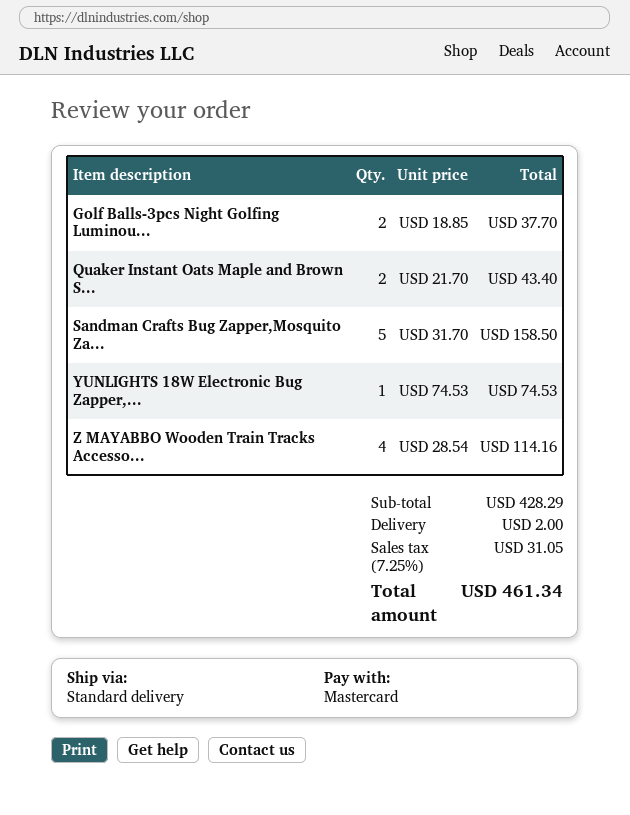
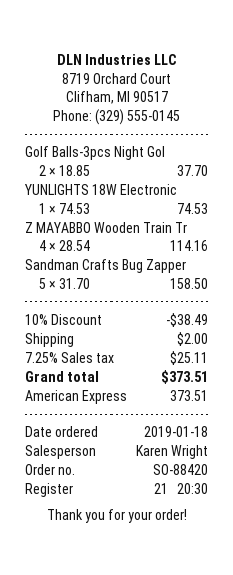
payment method: Mastercard -> American Express
Quaker Instant Oats Maple and Brown S...: 2 x 21.70 = 43.40 -> none
discount: none -> 10% = 38.49
tax: 7.25% = 31.05 -> 7.25% = 25.11
total: 461.34 -> 373.51

